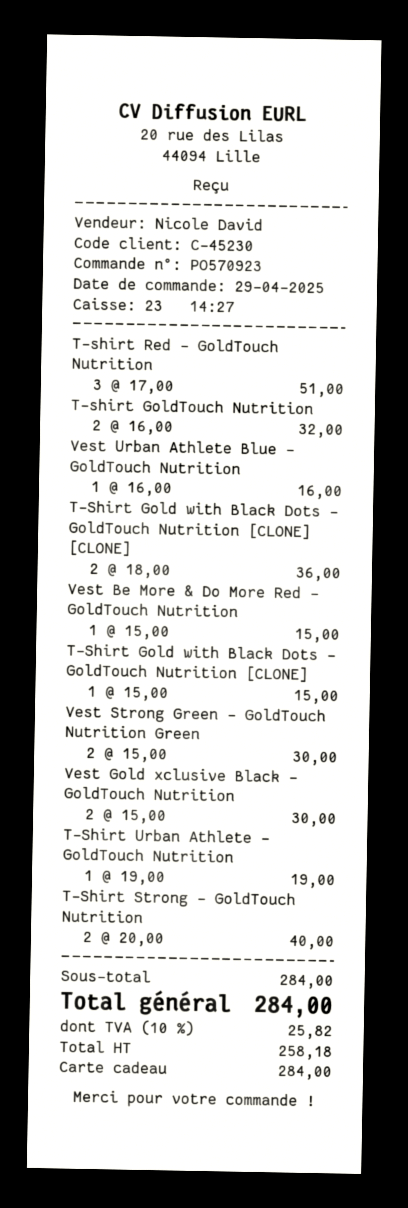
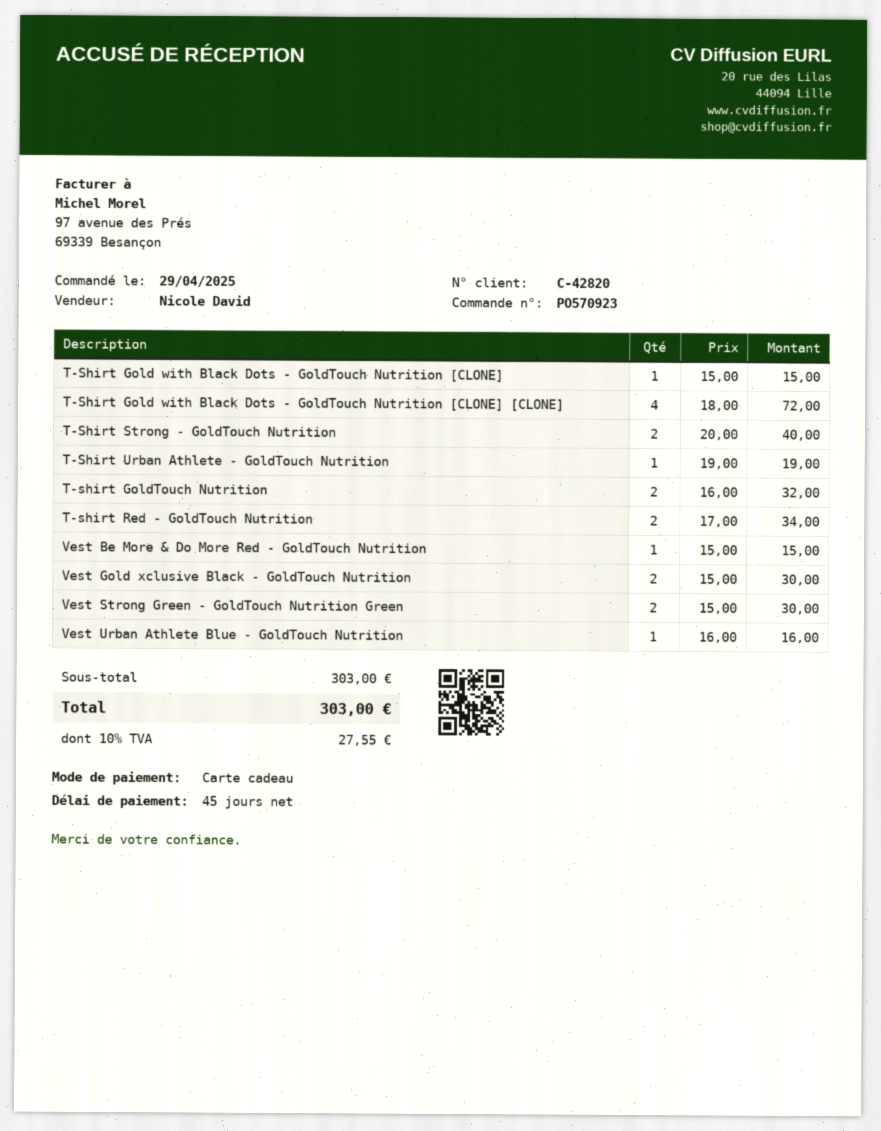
customer number: C-45230 -> C-42820
T-shirt Red - GoldTouch Nutrition: 3 x 17.00 = 51.00 -> 2 x 17.00 = 34.00
T-Shirt Gold with Black Dots - GoldTouch Nutrition [CLONE] [CLONE]: 2 x 18.00 = 36.00 -> 4 x 18.00 = 72.00
subtotal: 284.00 -> 303.00
tax: 10% = 25.82 -> 10% = 27.55
total: 284.00 -> 303.00

